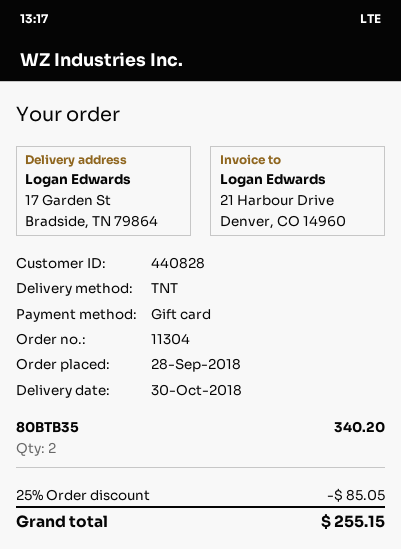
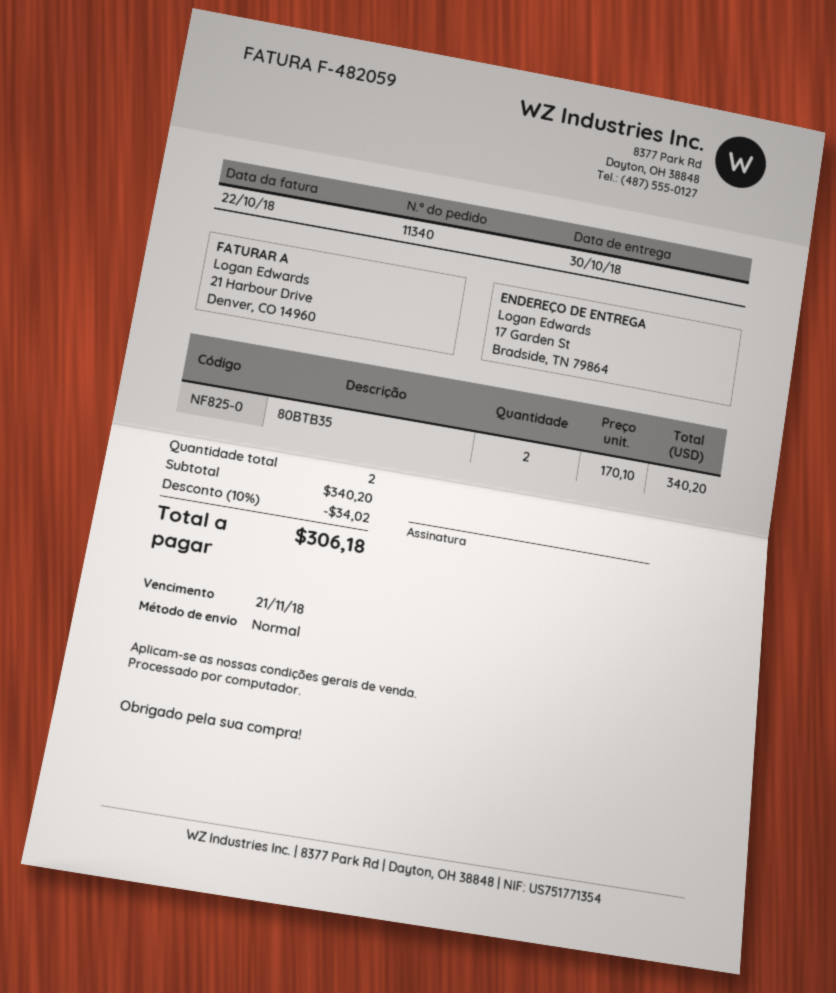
order number: 11304 -> 11340
shipping method: TNT -> standard
discount: 25% = 85.05 -> 10% = 34.02
total: 255.15 -> 306.18

